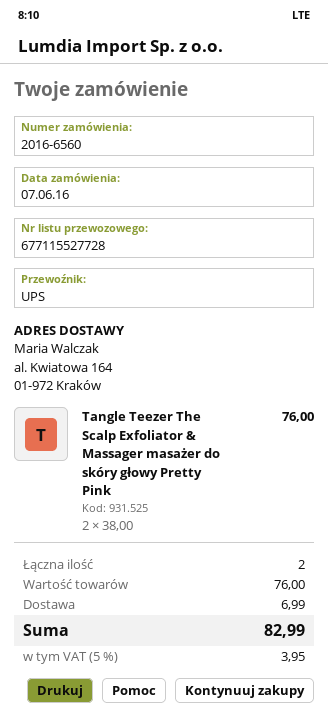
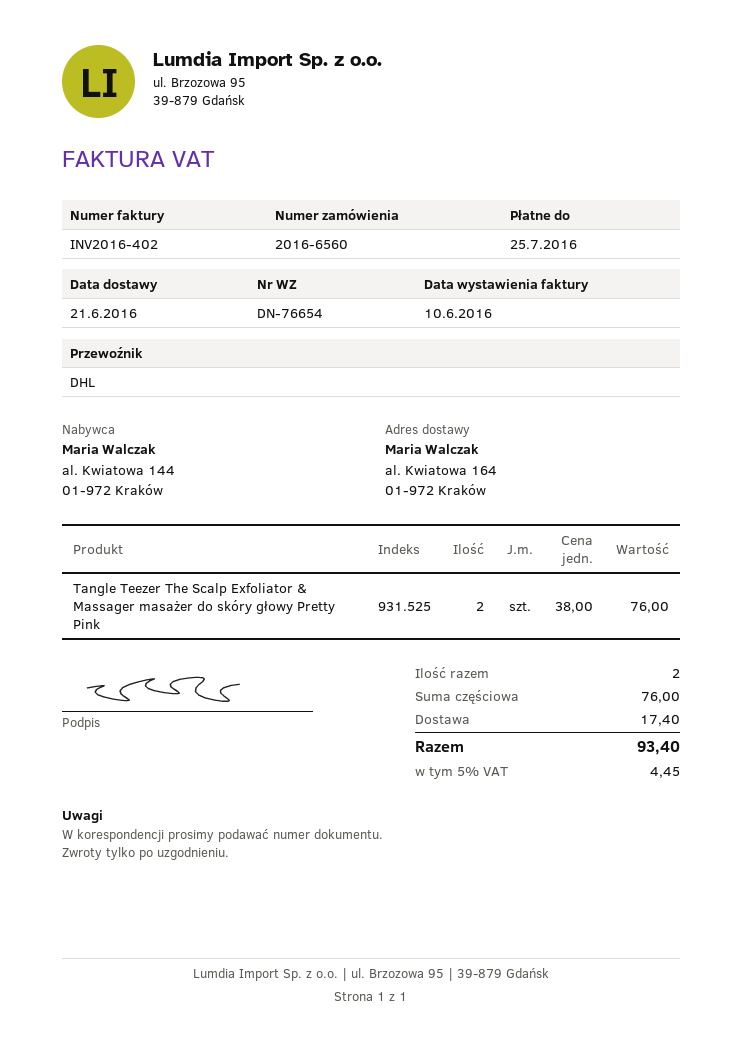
shipping method: UPS -> DHL
shipping: 6.99 -> 17.40
tax: 5% = 3.95 -> 5% = 4.45
total: 82.99 -> 93.40

